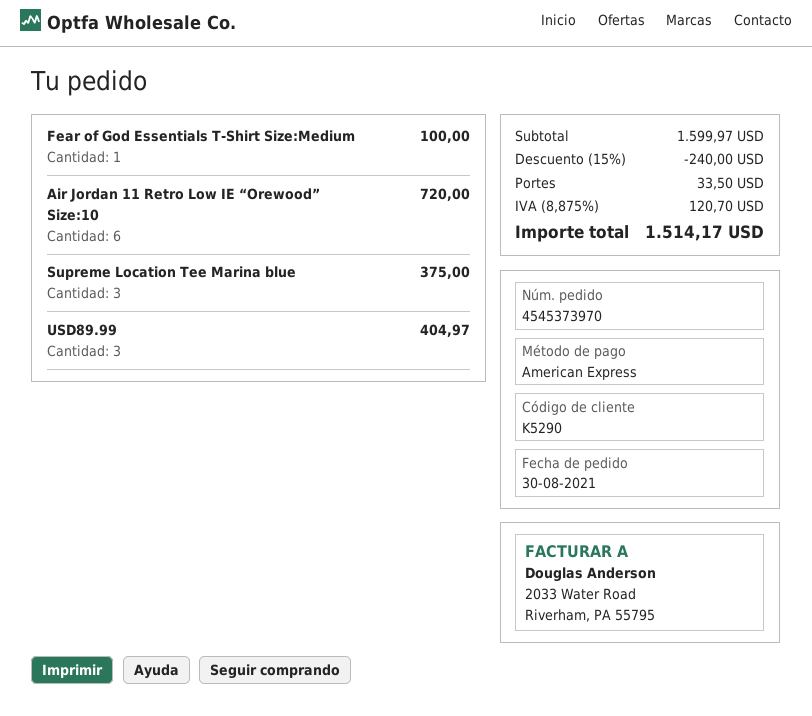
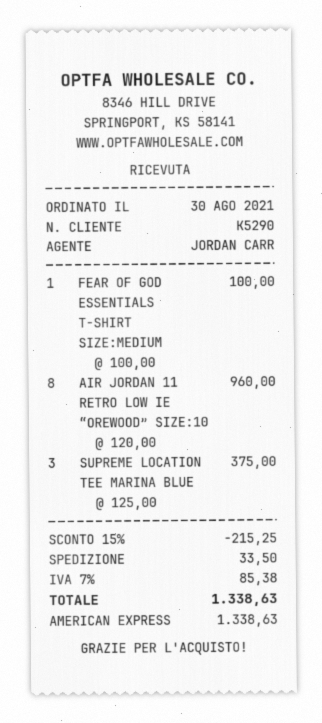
Air Jordan 11 Retro Low IE “Orewood” Size:10: 6 for 720.00 -> 8 for 960.00
USD89.99: 3 for 404.97 -> none
discount: 15% = 240.00 -> 15% = 215.25
tax: 8.875% = 120.70 -> 7% = 85.38
total: 1514.17 -> 1338.63

